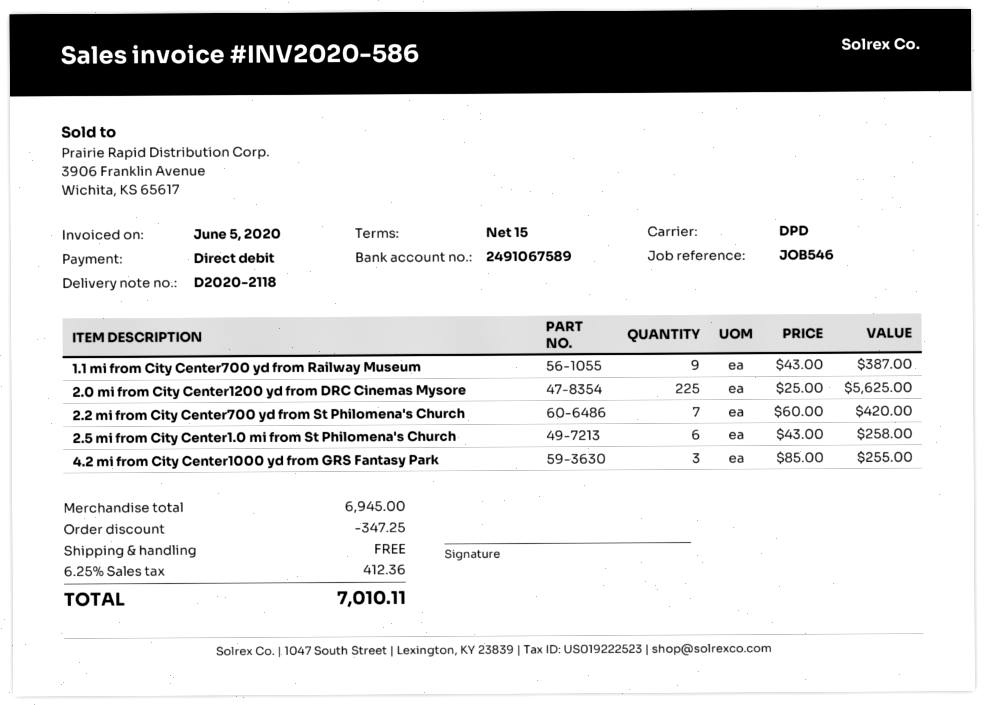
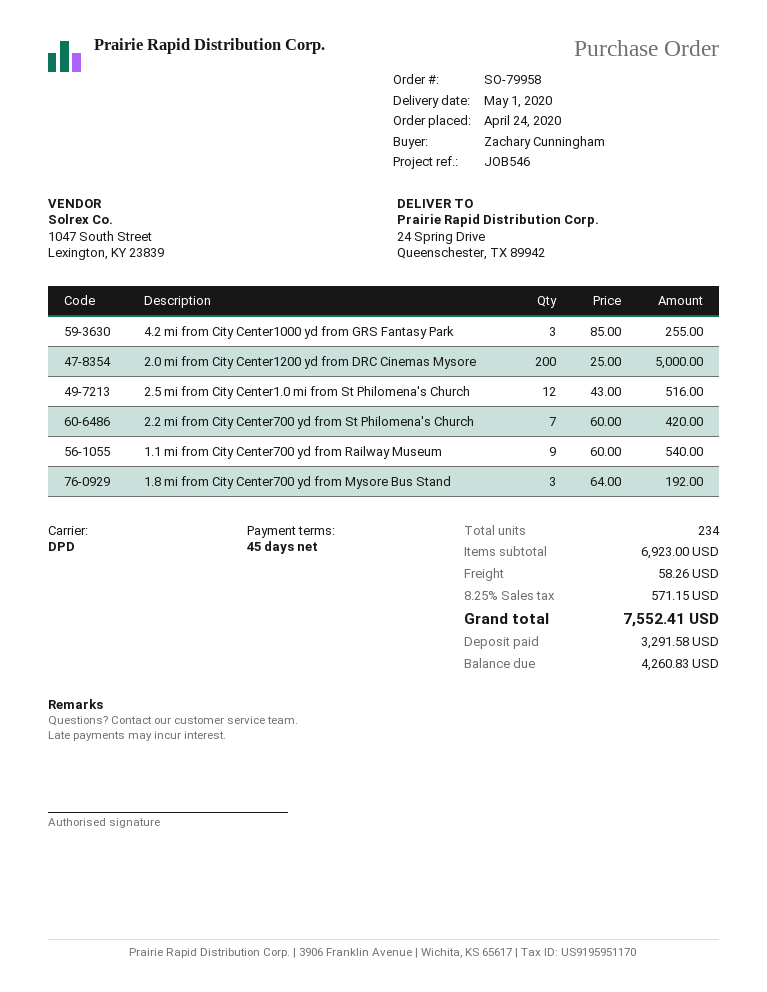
payment terms: 15 days -> 45 days
1.1 mi from City Center700 yd from Railway Museum: 9 x 43.00 = 387.00 -> 9 x 60.00 = 540.00
2.0 mi from City Center1200 yd from DRC Cinemas Mysore: 225 x 25.00 = 5625.00 -> 200 x 25.00 = 5000.00
2.5 mi from City Center1.0 mi from St Philomena's Church: 6 x 43.00 = 258.00 -> 12 x 43.00 = 516.00
1.8 mi from City Center700 yd from Mysore Bus Stand: none -> 3 x 64.00 = 192.00
subtotal: 6945.00 -> 6923.00
discount: 347.25 -> none
shipping: 0.00 -> 58.26
tax: 6.25% = 412.36 -> 8.25% = 571.15
total: 7010.11 -> 7552.41

